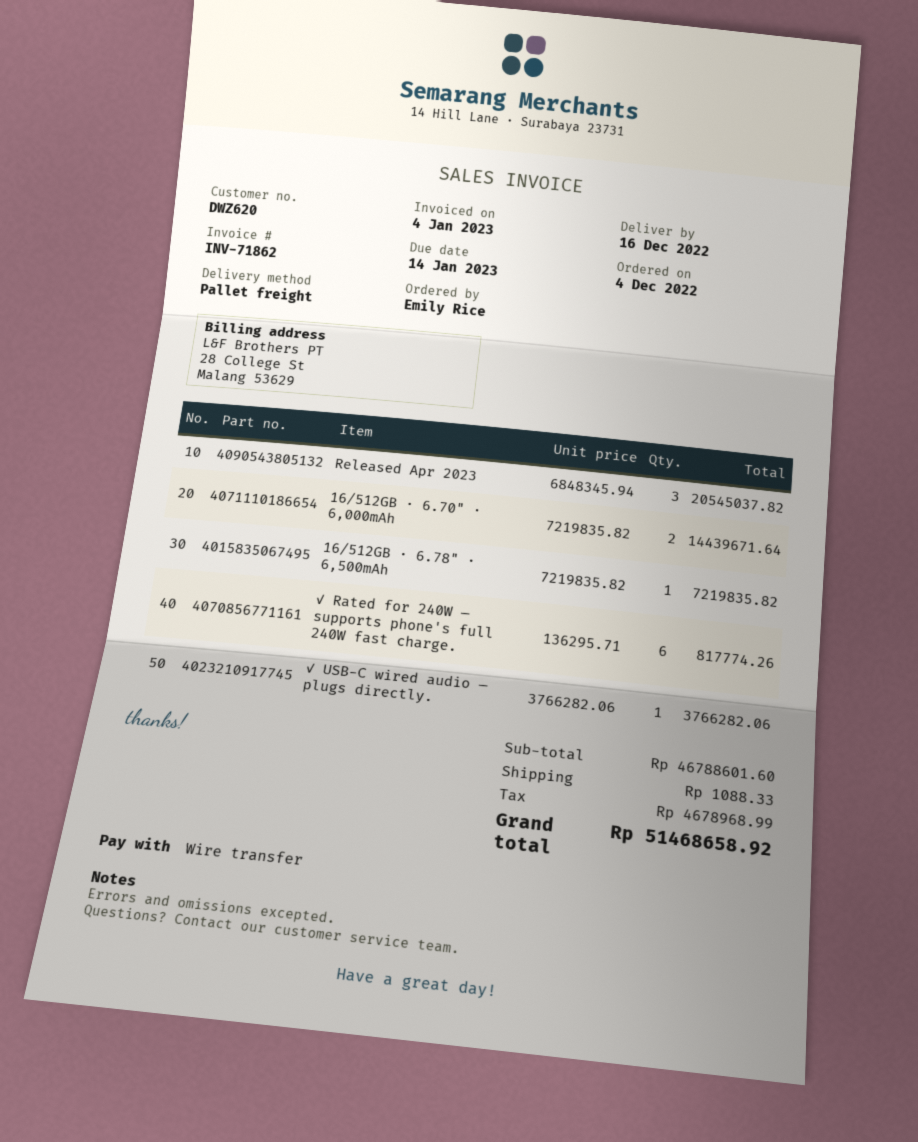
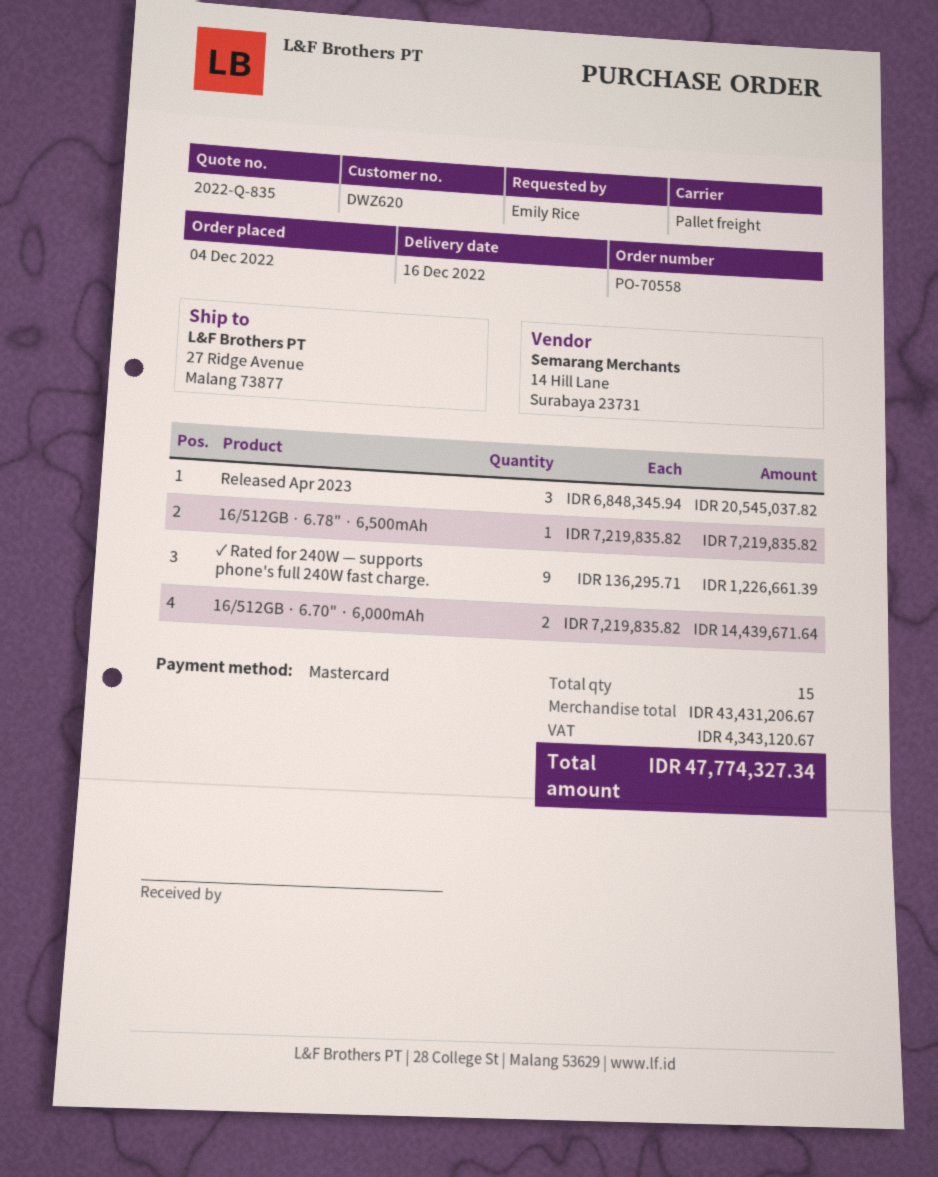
payment method: bank transfer -> Mastercard
✓ Rated for 240W — supports phone's full 240W fast charge.: 6 x 136295.71 = 817774.26 -> 9 x 136295.71 = 1226661.39
✓ USB-C wired audio — plugs directly.: 1 x 3766282.06 = 3766282.06 -> none
subtotal: 46788601.60 -> 43431206.67
shipping: 1088.33 -> none
tax: 4678968.99 -> 4343120.67
total: 51468658.92 -> 47774327.34

